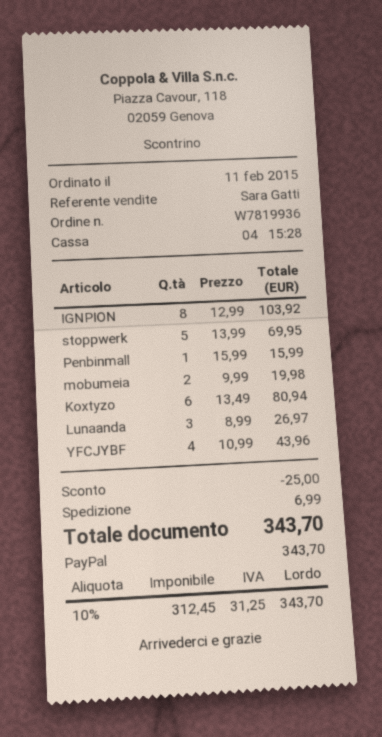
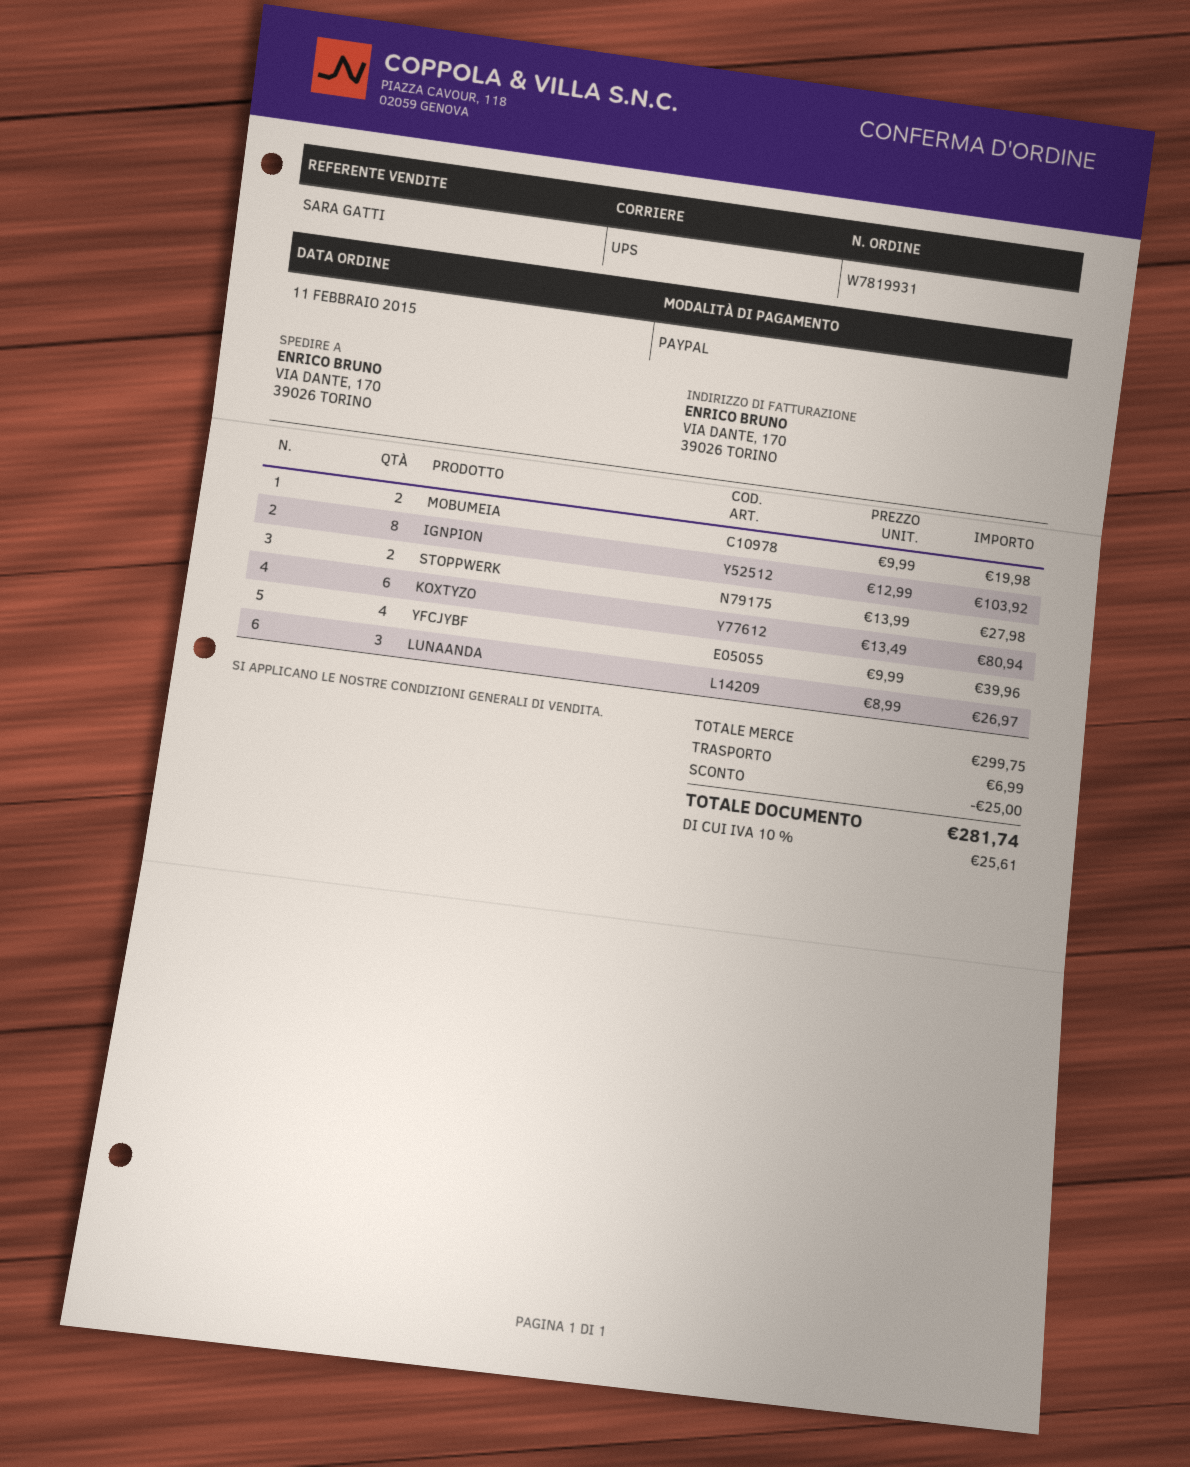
order number: W7819936 -> W7819931
stoppwerk: 5 x 13.99 = 69.95 -> 2 x 13.99 = 27.98
Penbinmall: 1 x 15.99 = 15.99 -> none
YFCJYBF: 4 x 10.99 = 43.96 -> 4 x 9.99 = 39.96
tax: 10% = 31.25 -> 10% = 25.61
total: 343.70 -> 281.74

